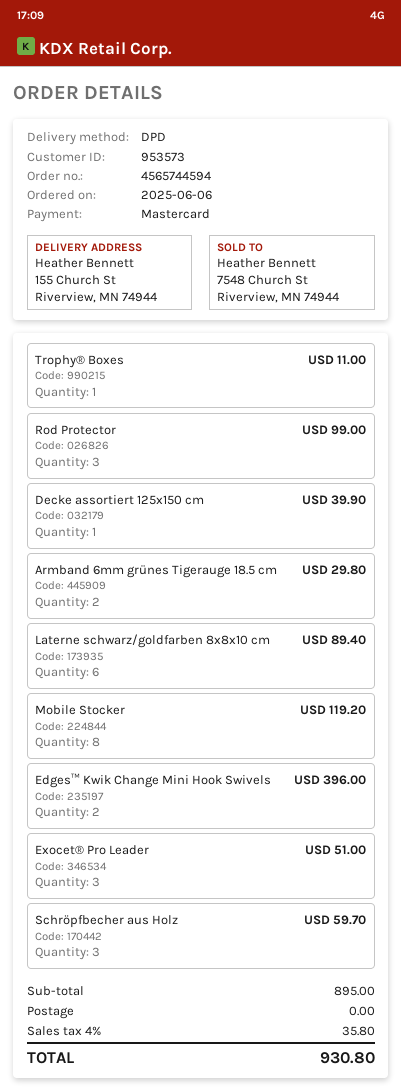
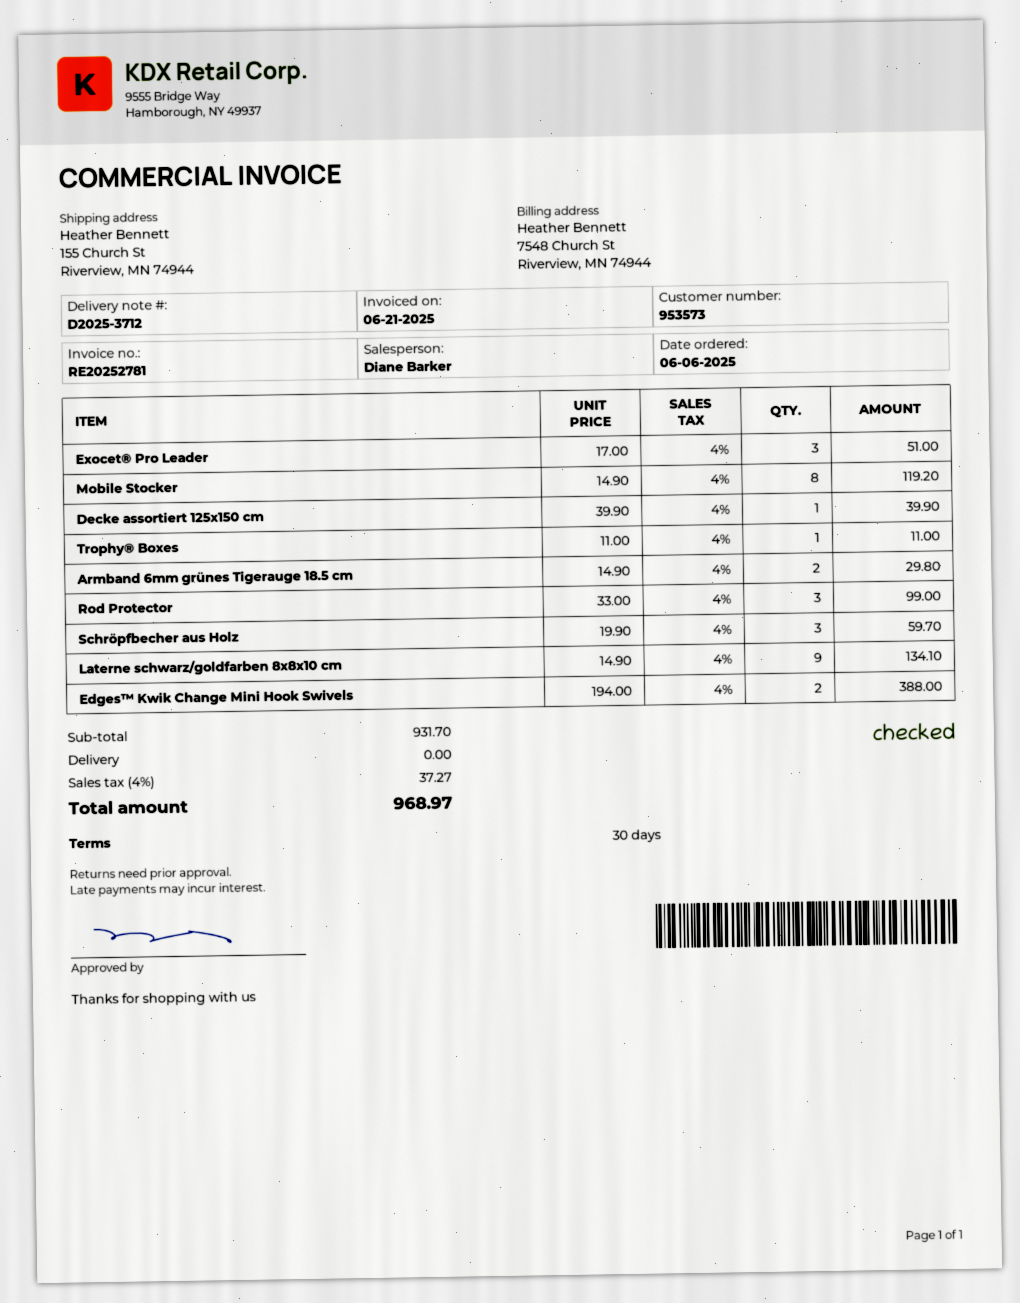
Laterne schwarz/goldfarben 8x8x10 cm: 6 for 89.40 -> 9 for 134.10
Edges™ Kwik Change Mini Hook Swivels: 2 for 396.00 -> 2 for 388.00
subtotal: 895.00 -> 931.70
tax: 4% = 35.80 -> 4% = 37.27
total: 930.80 -> 968.97

